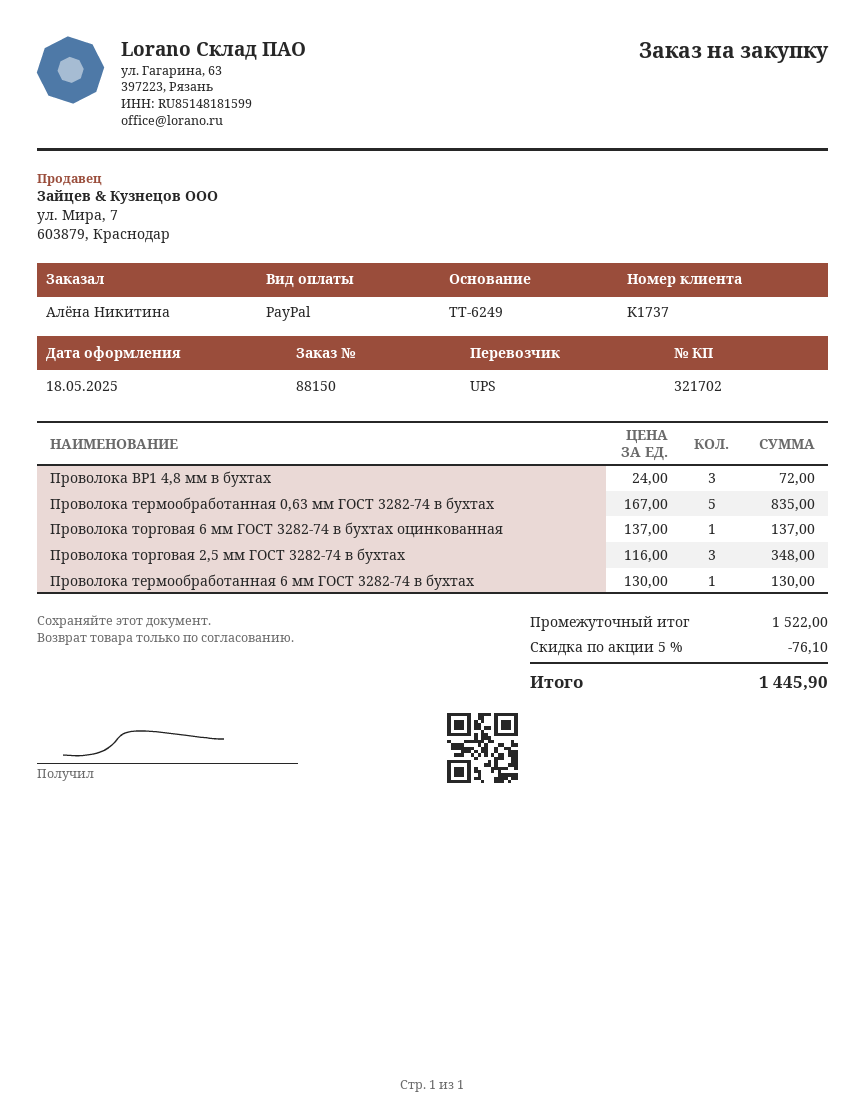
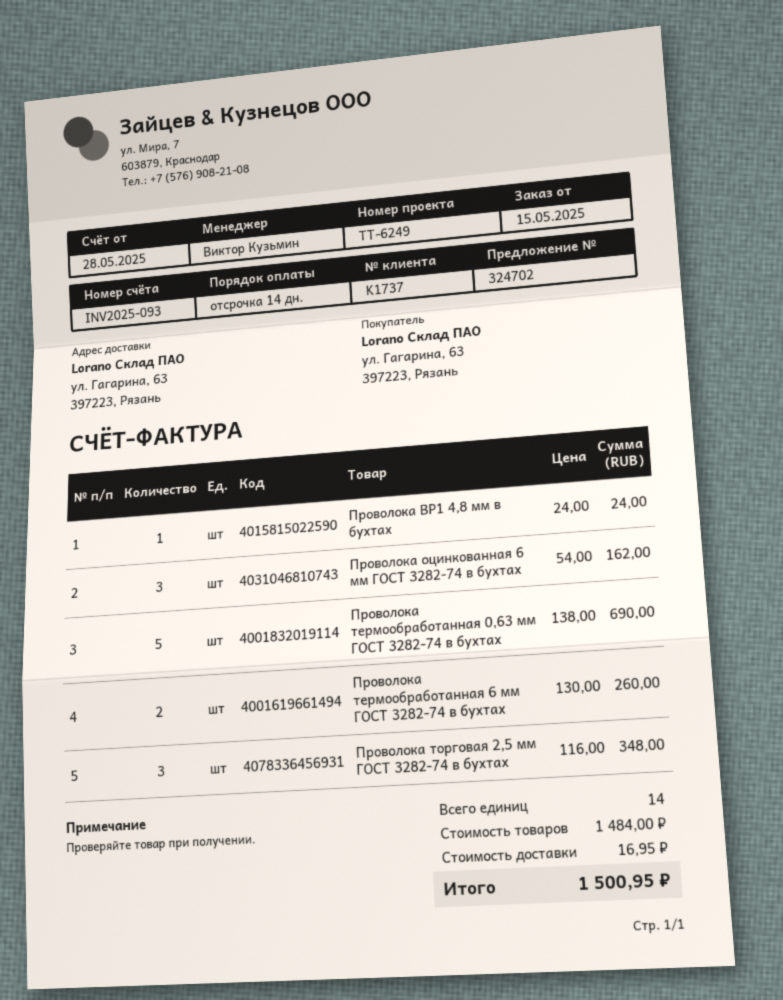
quote number: 321702 -> 324702
order date: 2025-05-18 -> 2025-05-15
Проволока ВР1 4,8 мм в бухтах: 3 x 24.00 = 72.00 -> 1 x 24.00 = 24.00
Проволока термообработанная 0,63 мм ГОСТ 3282-74 в бухтах: 5 x 167.00 = 835.00 -> 5 x 138.00 = 690.00
Проволока торговая 6 мм ГОСТ 3282-74 в бухтах оцинкованная: 1 x 137.00 = 137.00 -> none
Проволока термообработанная 6 мм ГОСТ 3282-74 в бухтах: 1 x 130.00 = 130.00 -> 2 x 130.00 = 260.00
Проволока оцинкованная 6 мм ГОСТ 3282-74 в бухтах: none -> 3 x 54.00 = 162.00
subtotal: 1522.00 -> 1484.00
discount: 5% = 76.10 -> none
shipping: none -> 16.95
total: 1445.90 -> 1500.95

